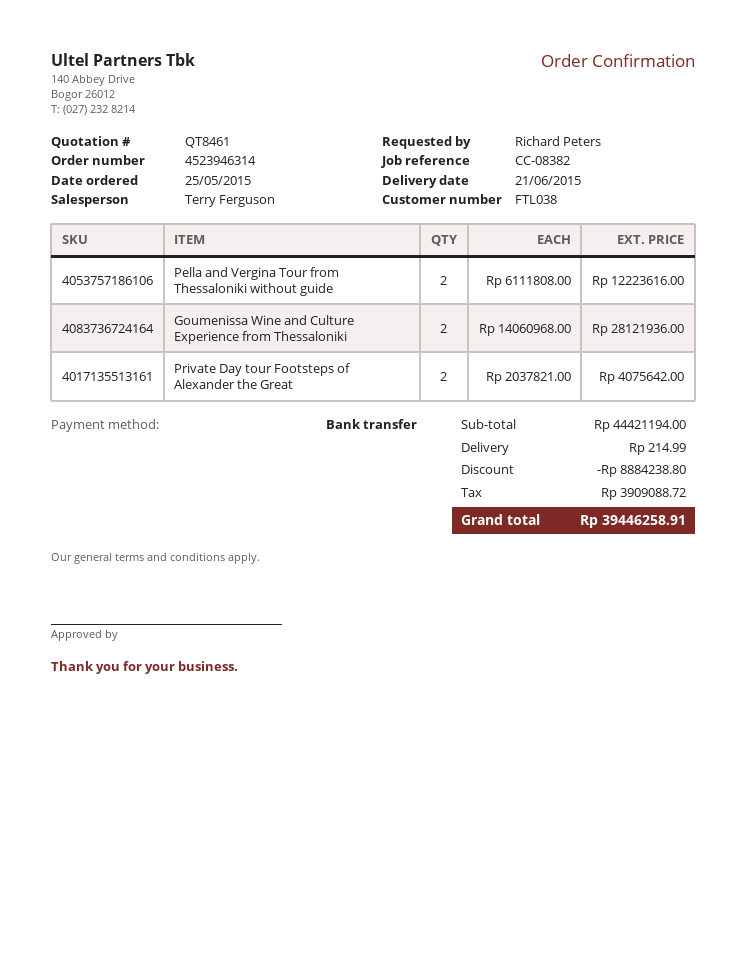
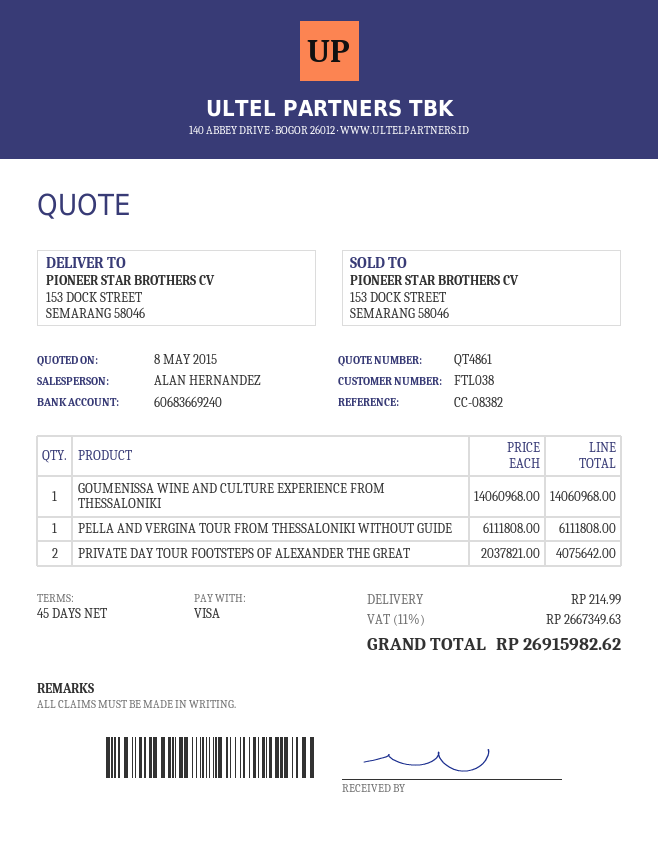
quote number: QT8461 -> QT4861
sales rep: Terry Ferguson -> ALAN HERNANDEZ
payment method: bank transfer -> Visa
Pella and Vergina Tour from Thessaloniki without guide: 2 x 6111808.00 = 12223616.00 -> 1 x 6111808.00 = 6111808.00
Goumenissa Wine and Culture Experience from Thessaloniki: 2 x 14060968.00 = 28121936.00 -> 1 x 14060968.00 = 14060968.00
discount: 8884238.80 -> none
tax: 3909088.72 -> 2667349.63
total: 39446258.91 -> 26915982.62

